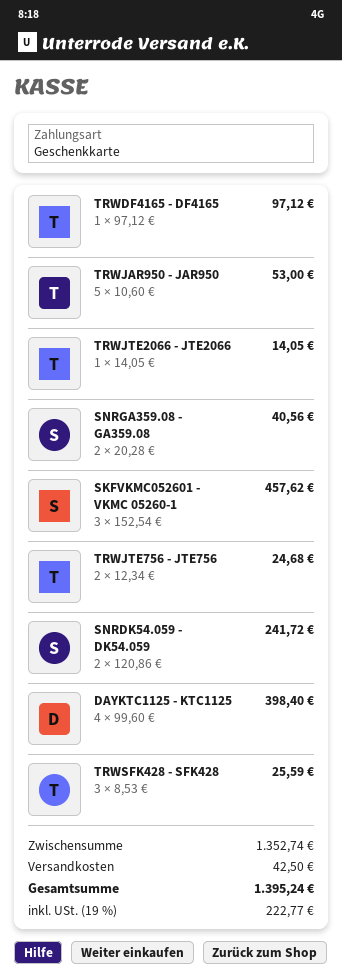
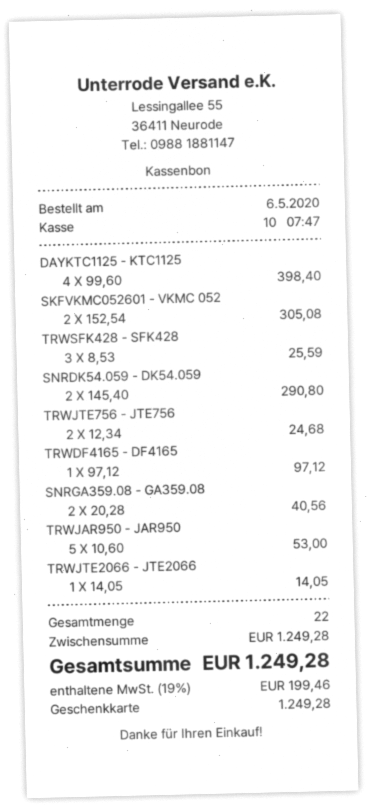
SKFVKMC052601 - VKMC 05260-1: 3 x 152.54 = 457.62 -> 2 x 152.54 = 305.08
SNRDK54.059 - DK54.059: 2 x 120.86 = 241.72 -> 2 x 145.40 = 290.80
subtotal: 1352.74 -> 1249.28
shipping: 42.50 -> none
tax: 19% = 222.77 -> 19% = 199.46
total: 1395.24 -> 1249.28

